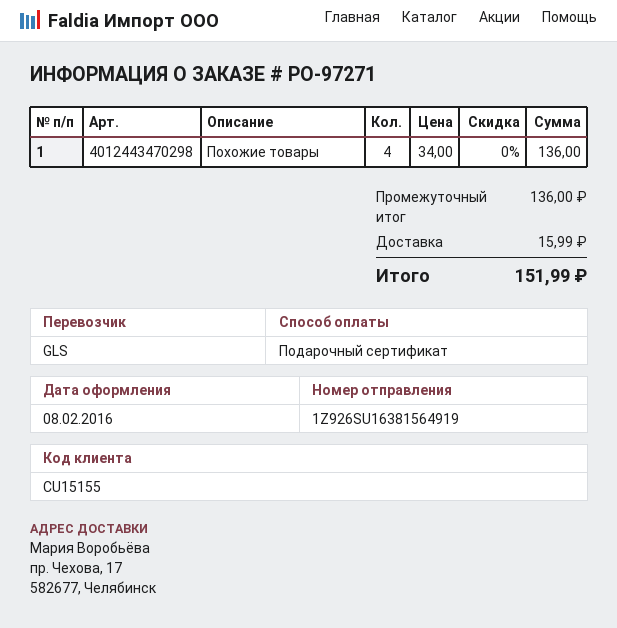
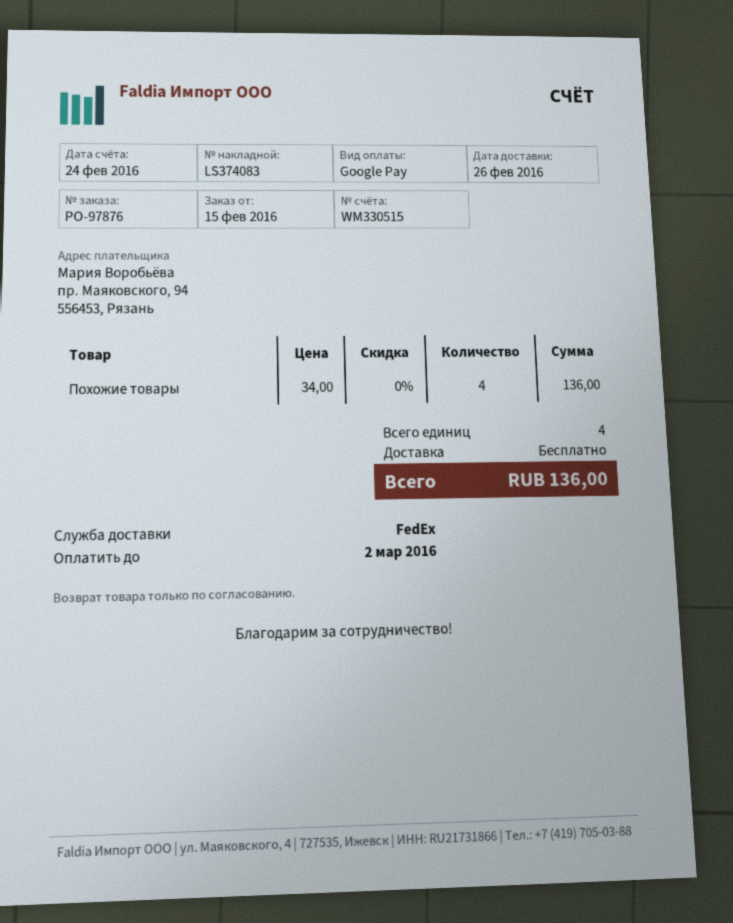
order number: PO-97271 -> PO-97876
order date: 2016-02-08 -> 2016-02-15
payment method: gift card -> Google Pay
shipping method: GLS -> FedEx
shipping: 15.99 -> 0.00
total: 151.99 -> 136.00

